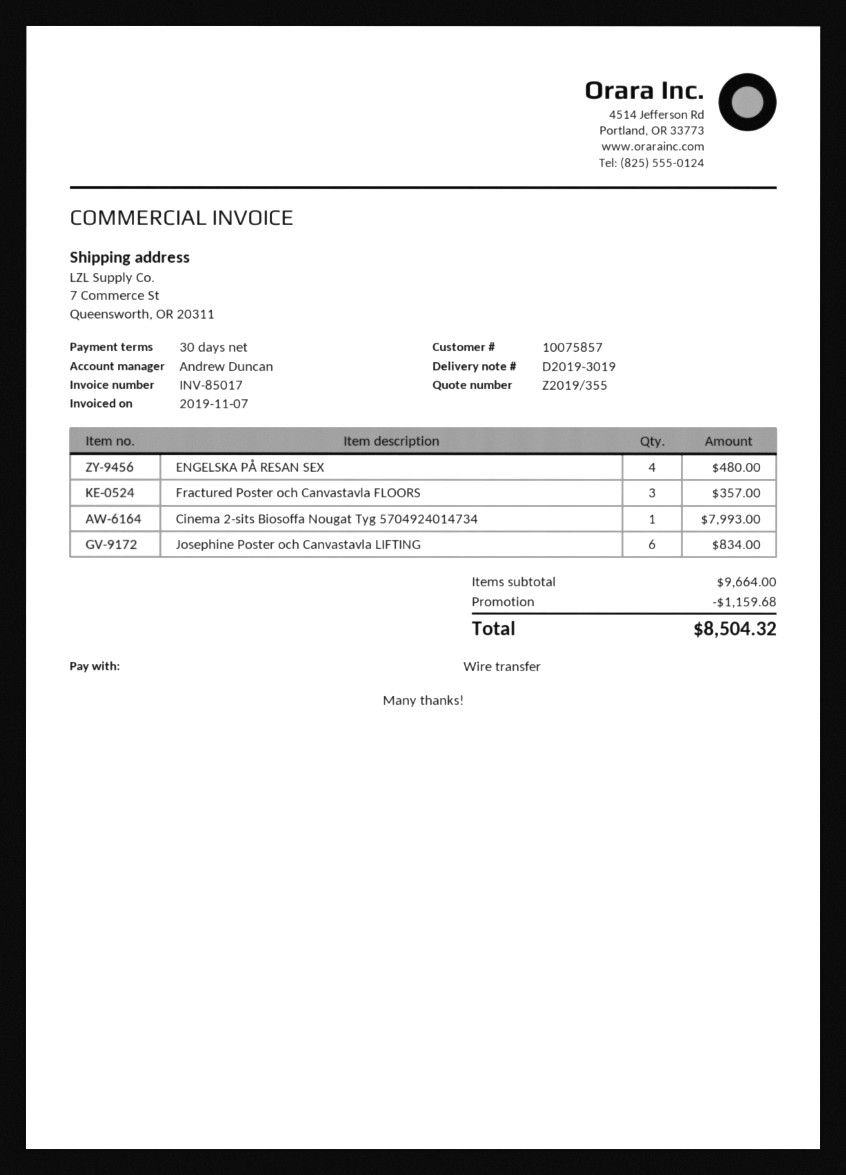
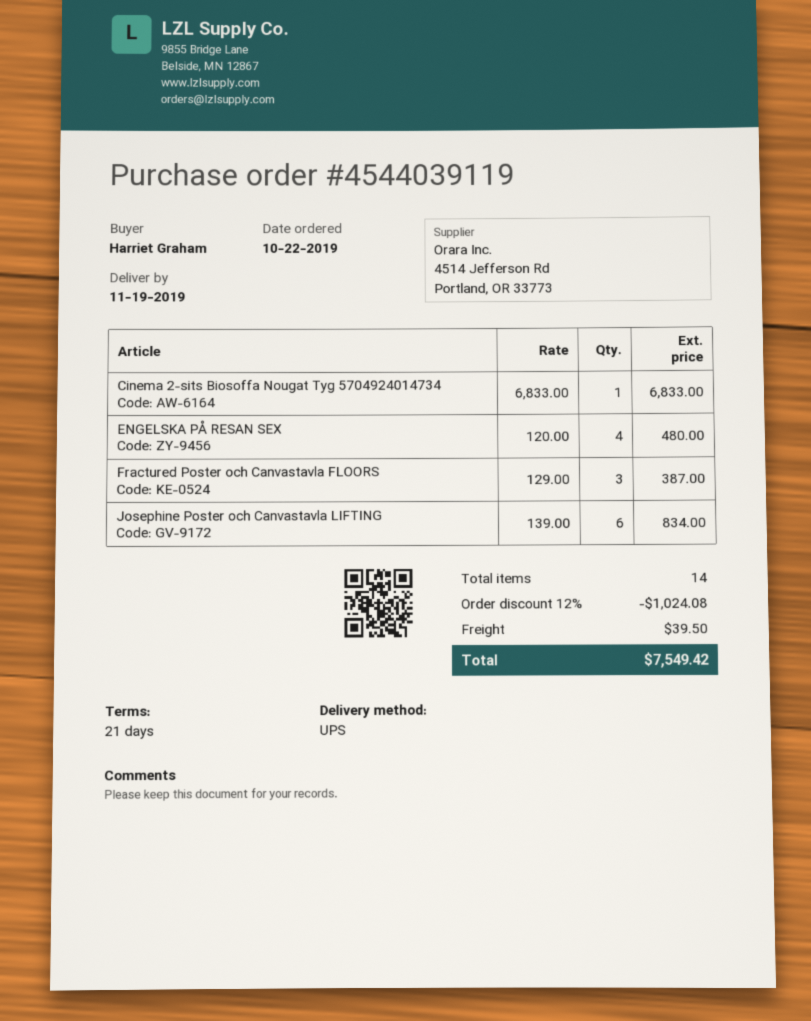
payment terms: 30 days -> 21 days
Fractured Poster och Canvastavla FLOORS: 3 for 357.00 -> 3 for 387.00
Cinema 2-sits Biosoffa Nougat Tyg 5704924014734: 1 for 7993.00 -> 1 for 6833.00
discount: 1159.68 -> 1024.08
shipping: none -> 39.50
total: 8504.32 -> 7549.42

